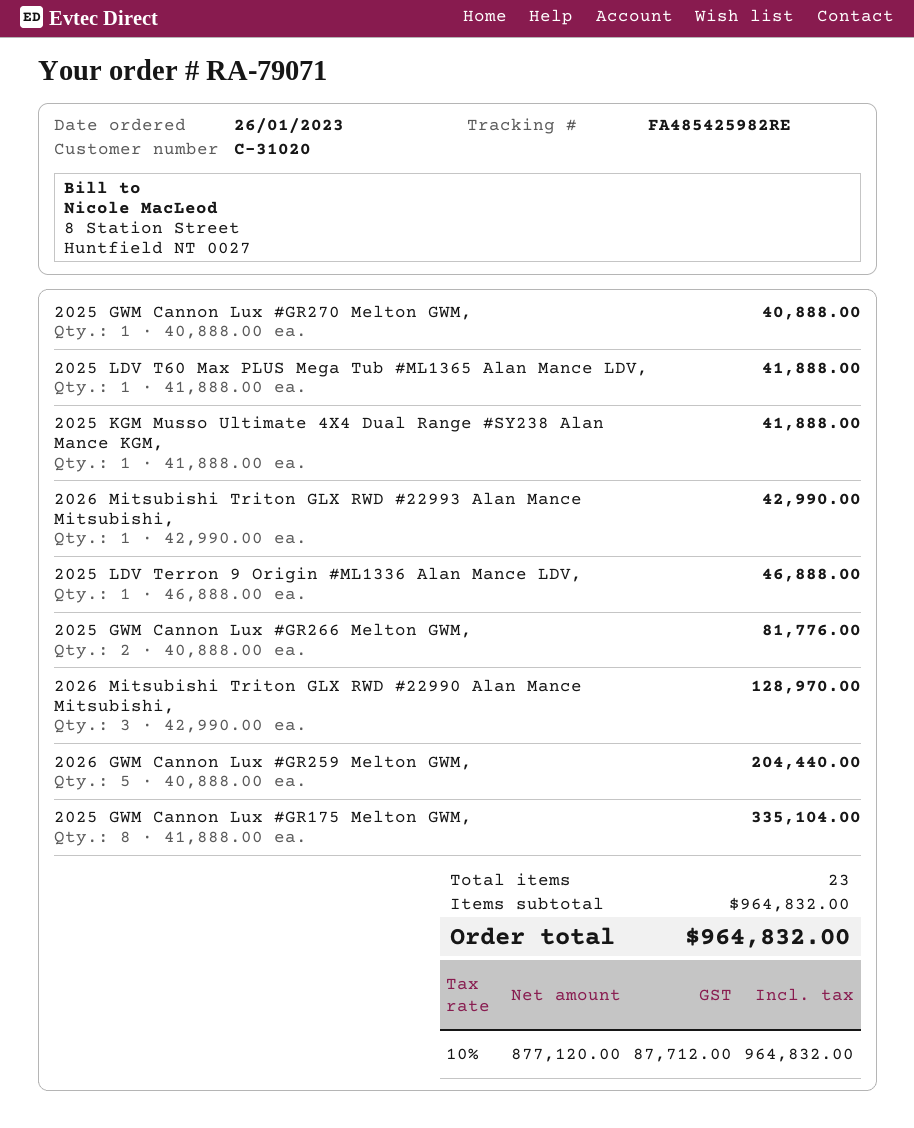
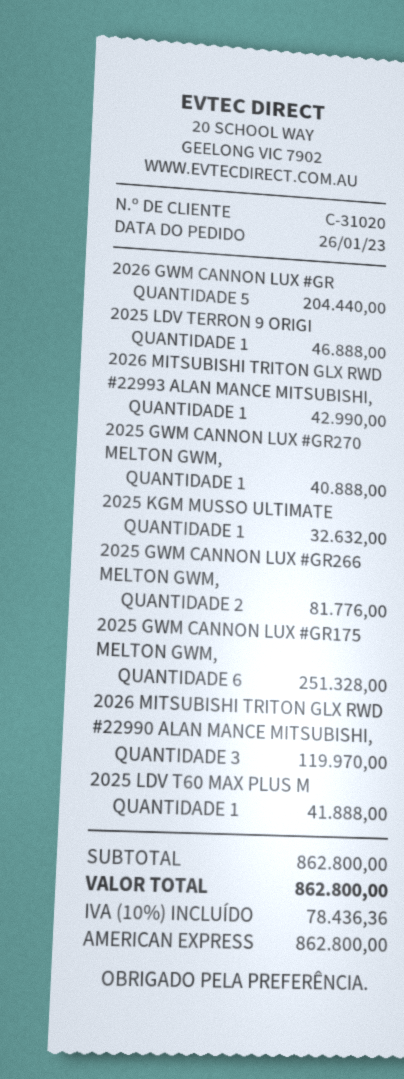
2025 KGM Musso Ultimate 4X4 Dual Range #SY238 Alan Mance KGM,: 1 for 41888.00 -> 1 for 32632.00
2026 Mitsubishi Triton GLX RWD #22990 Alan Mance Mitsubishi,: 3 for 128970.00 -> 3 for 119970.00
2025 GWM Cannon Lux #GR175 Melton GWM,: 8 for 335104.00 -> 6 for 251328.00
subtotal: 964832.00 -> 862800.00
tax: 10% = 87712.00 -> 10% = 78436.36
total: 964832.00 -> 862800.00

